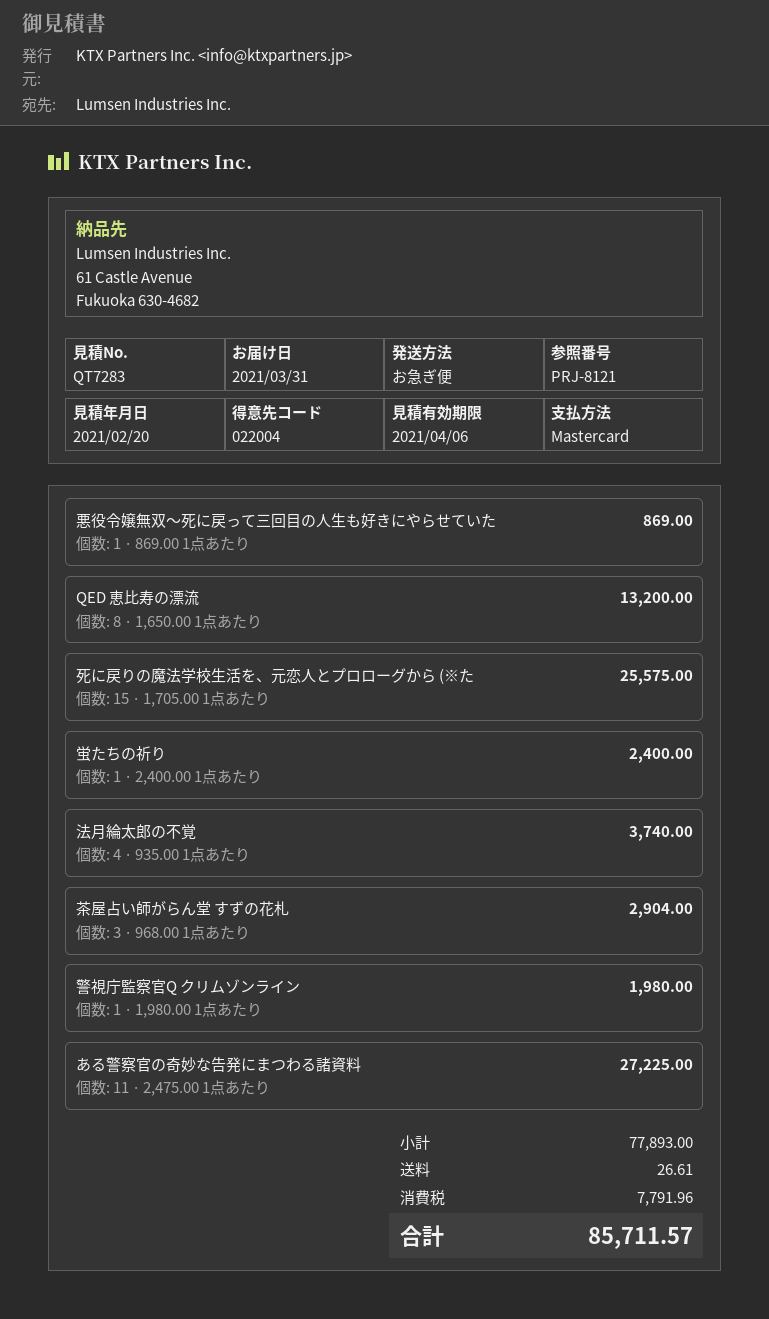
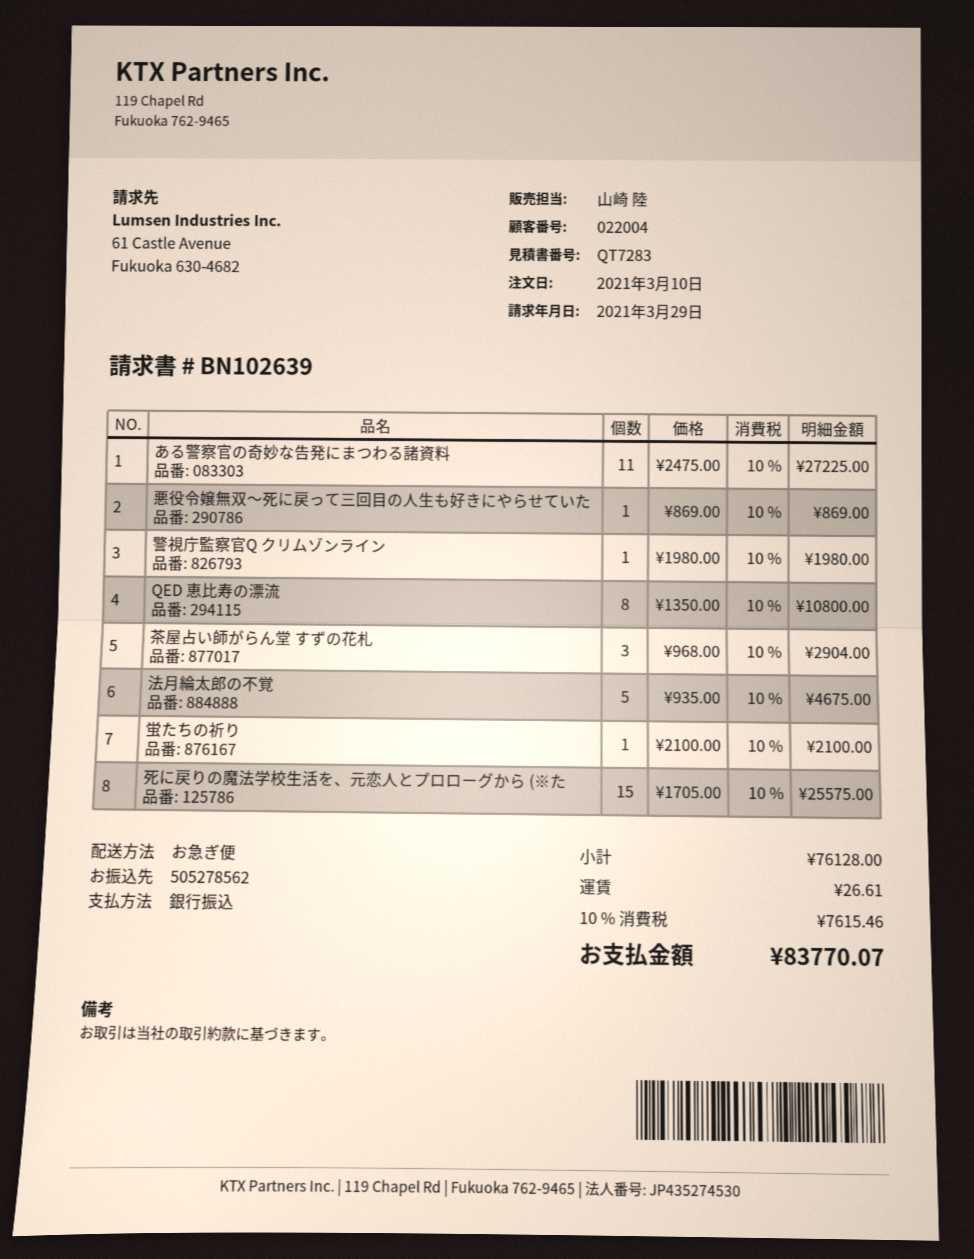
payment method: Mastercard -> bank transfer
QED 恵比寿の漂流: 8 x 1650.00 = 13200.00 -> 8 x 1350.00 = 10800.00
蛍たちの祈り: 1 x 2400.00 = 2400.00 -> 1 x 2100.00 = 2100.00
法月綸太郎の不覚: 4 x 935.00 = 3740.00 -> 5 x 935.00 = 4675.00
subtotal: 77893.00 -> 76128.00
tax: 7791.96 -> 7615.46
total: 85711.57 -> 83770.07

